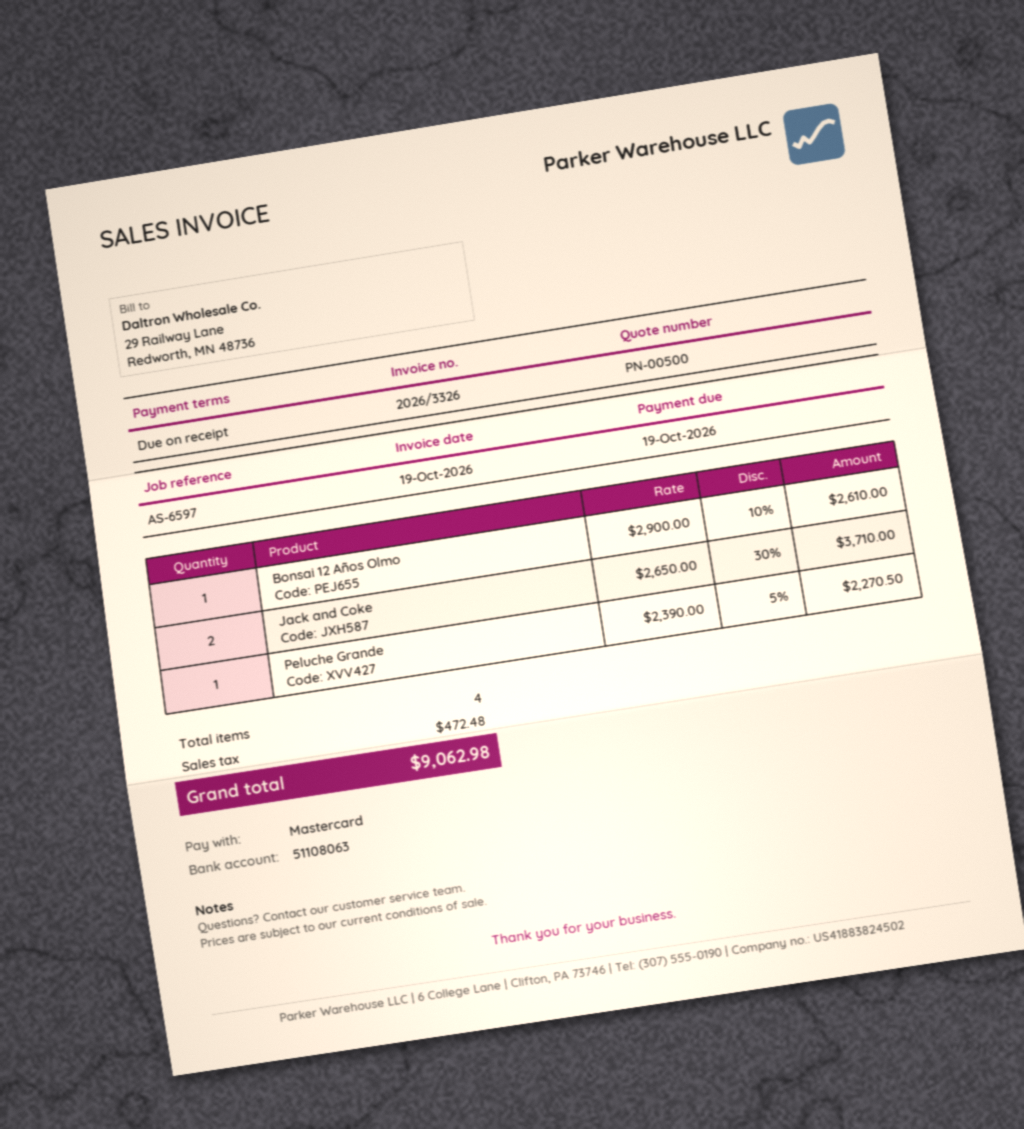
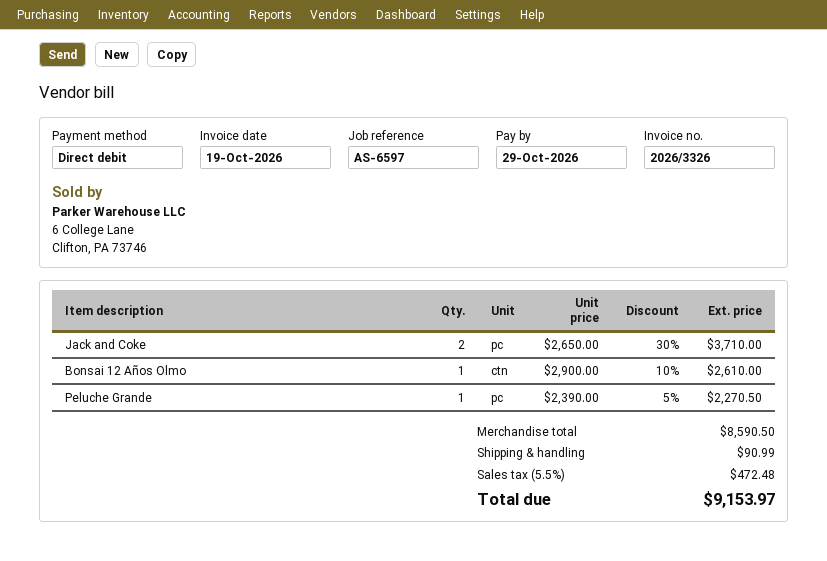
due date: 2026-10-19 -> 2026-10-29
payment method: Mastercard -> direct debit
shipping: none -> 90.99
total: 9062.98 -> 9153.97

